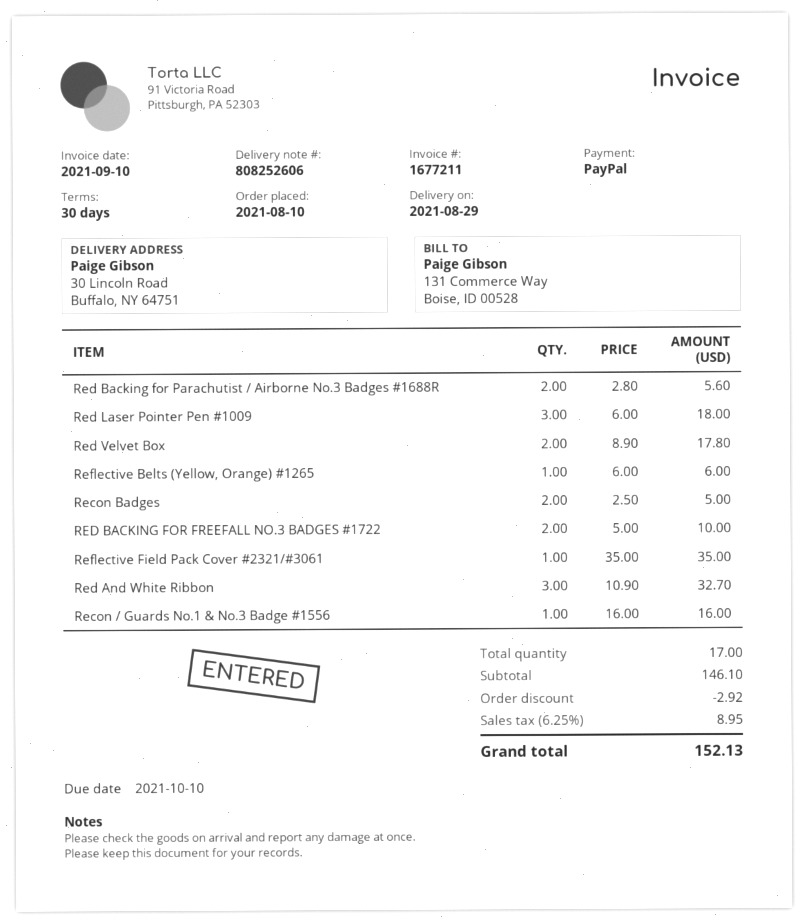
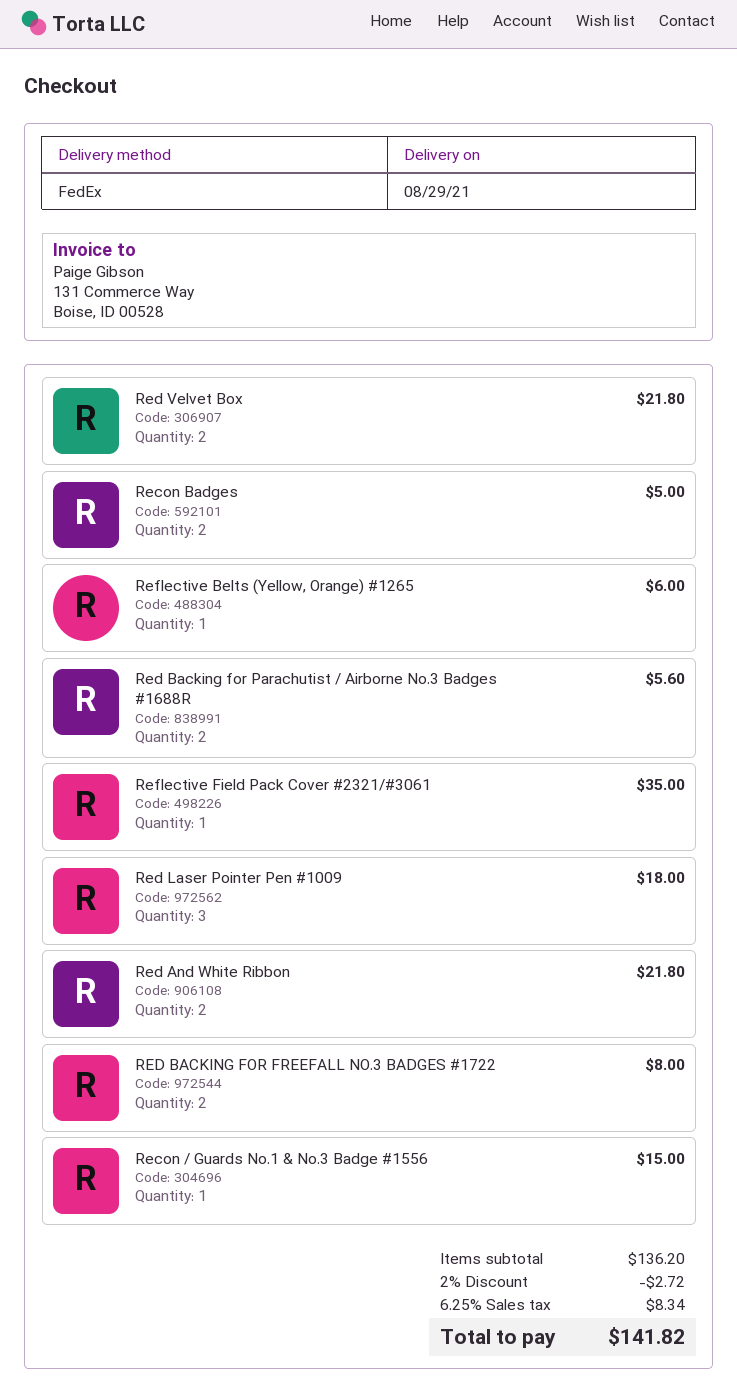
Red Velvet Box: 2 for 17.80 -> 2 for 21.80
RED BACKING FOR FREEFALL NO.3 BADGES #1722: 2 for 10.00 -> 2 for 8.00
Red And White Ribbon: 3 for 32.70 -> 2 for 21.80
Recon / Guards No.1 & No.3 Badge #1556: 1 for 16.00 -> 1 for 15.00
subtotal: 146.10 -> 136.20
discount: 2.92 -> 2.72
tax: 6.25% = 8.95 -> 6.25% = 8.34
total: 152.13 -> 141.82

